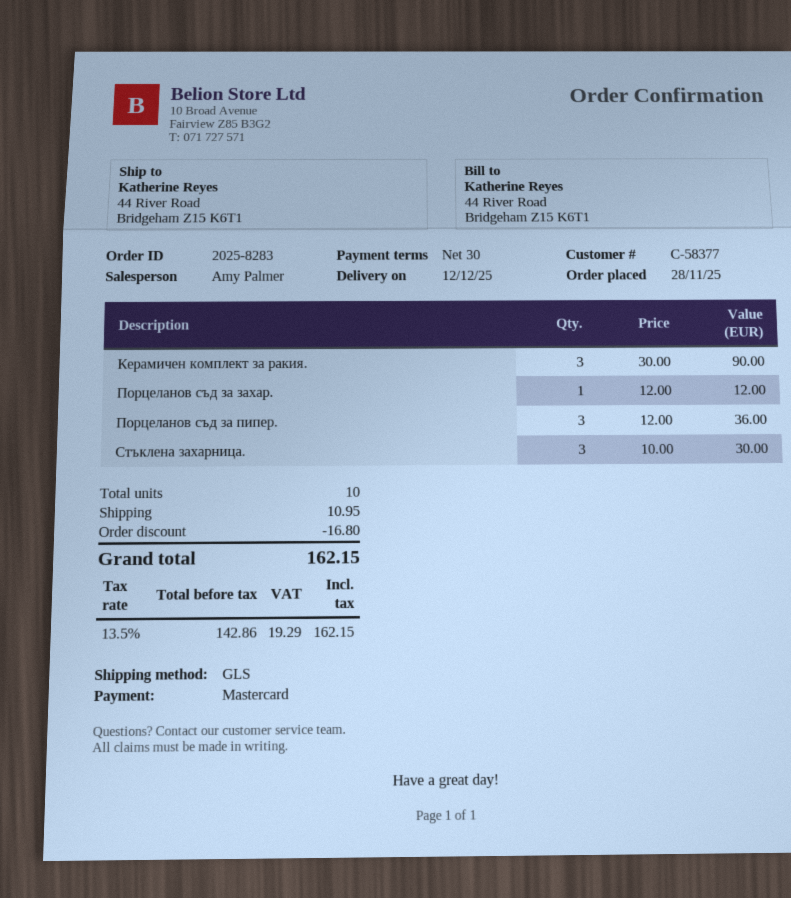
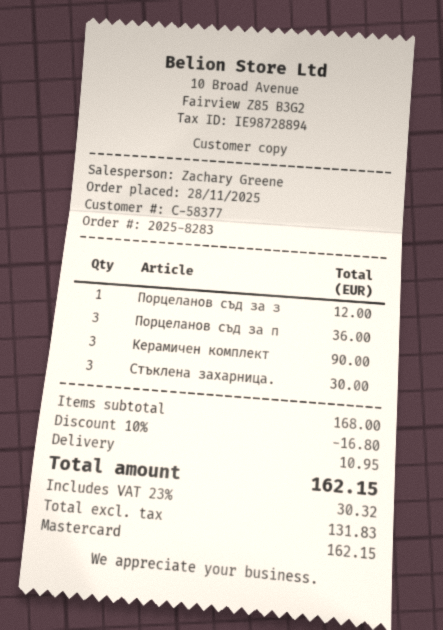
sales rep: Amy Palmer -> Zachary Greene
net: 142.86 -> 131.83
tax: 13.5% = 19.29 -> 23% = 30.32

